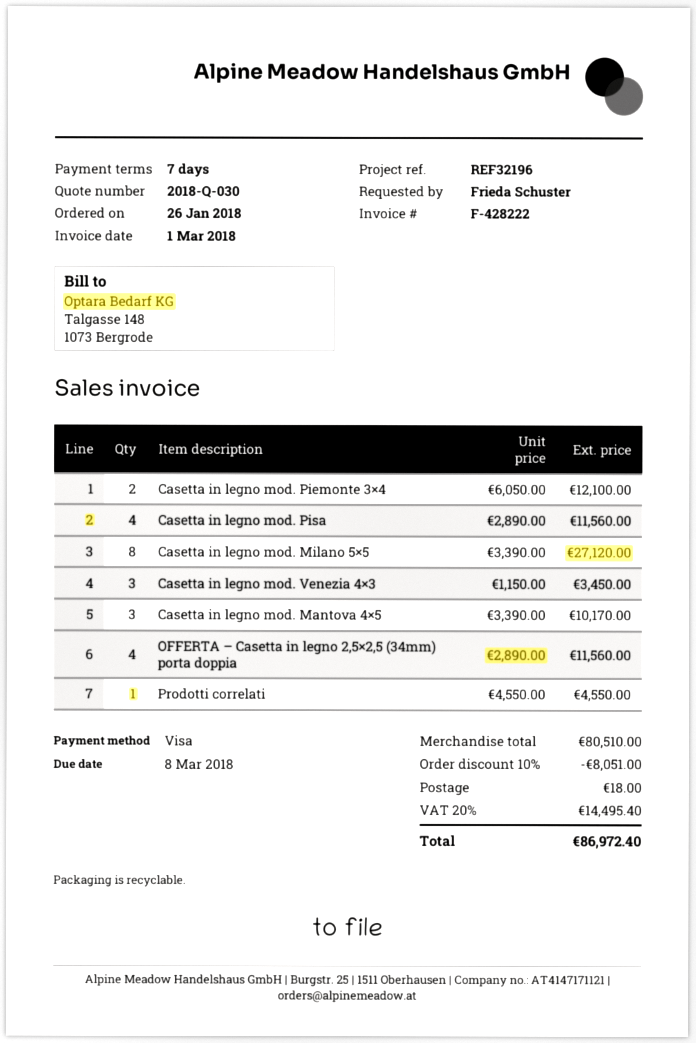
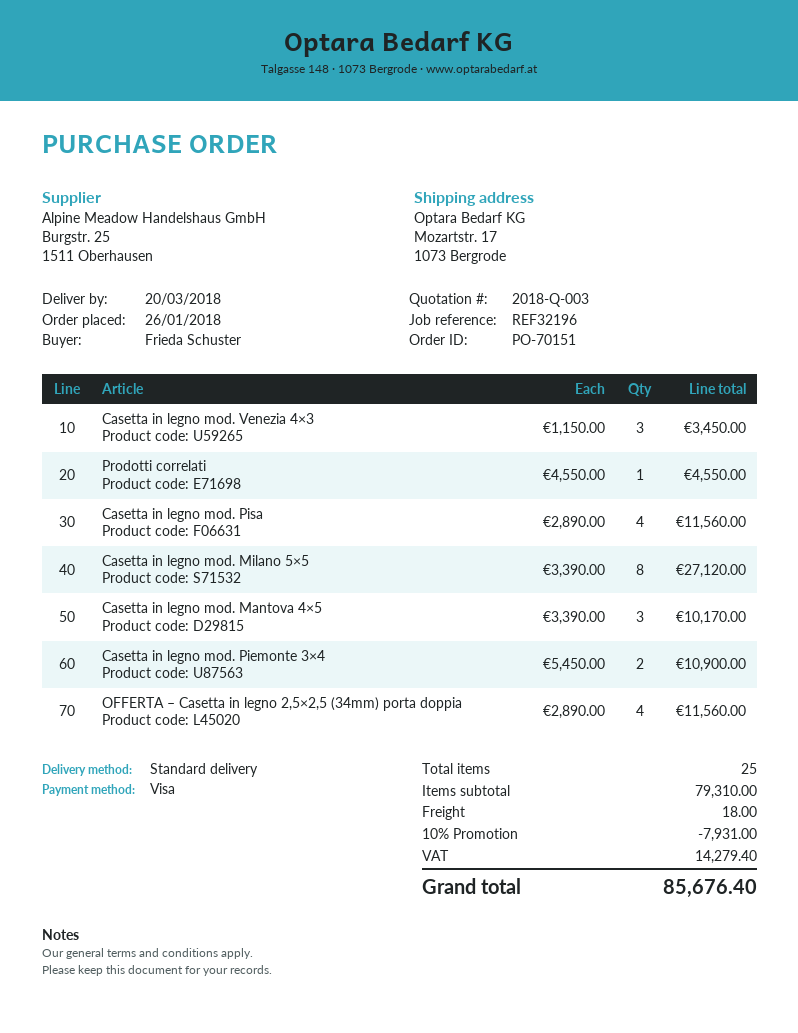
quote number: 2018-Q-030 -> 2018-Q-003
Casetta in legno mod. Piemonte 3×4: 2 x 6050.00 = 12100.00 -> 2 x 5450.00 = 10900.00
subtotal: 80510.00 -> 79310.00
discount: 10% = 8051.00 -> 10% = 7931.00
tax: 14495.40 -> 14279.40
total: 86972.40 -> 85676.40

